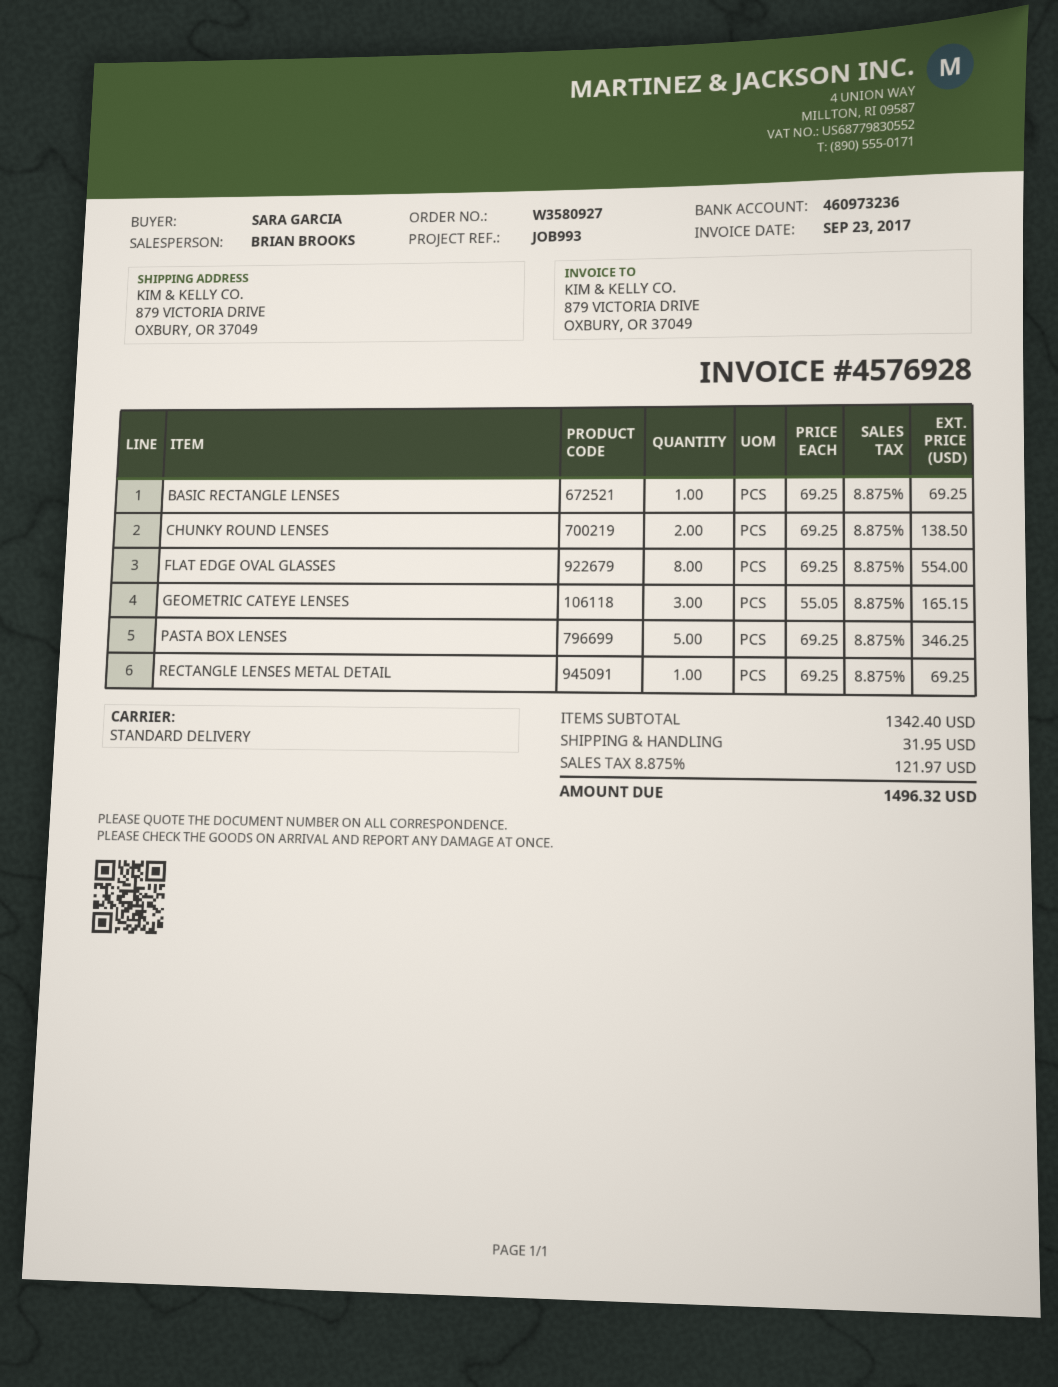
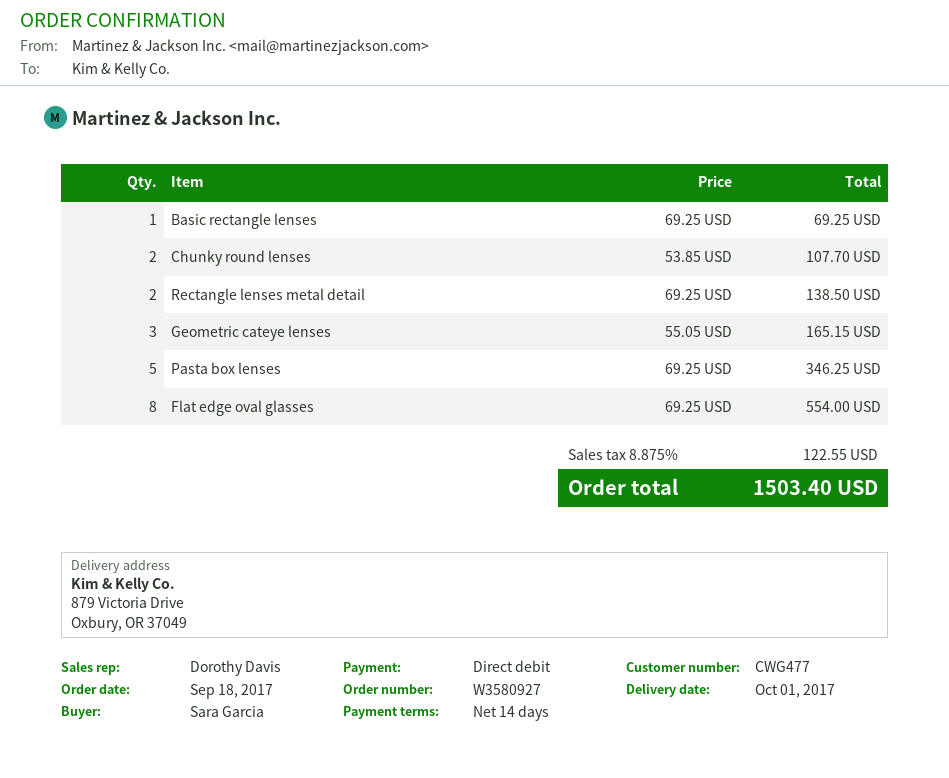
sales rep: BRIAN BROOKS -> Dorothy Davis
CHUNKY ROUND LENSES: 2 x 69.25 = 138.50 -> 2 x 53.85 = 107.70
RECTANGLE LENSES METAL DETAIL: 1 x 69.25 = 69.25 -> 2 x 69.25 = 138.50
shipping: 31.95 -> none
tax: 8.875% = 121.97 -> 8.875% = 122.55
total: 1496.32 -> 1503.40

